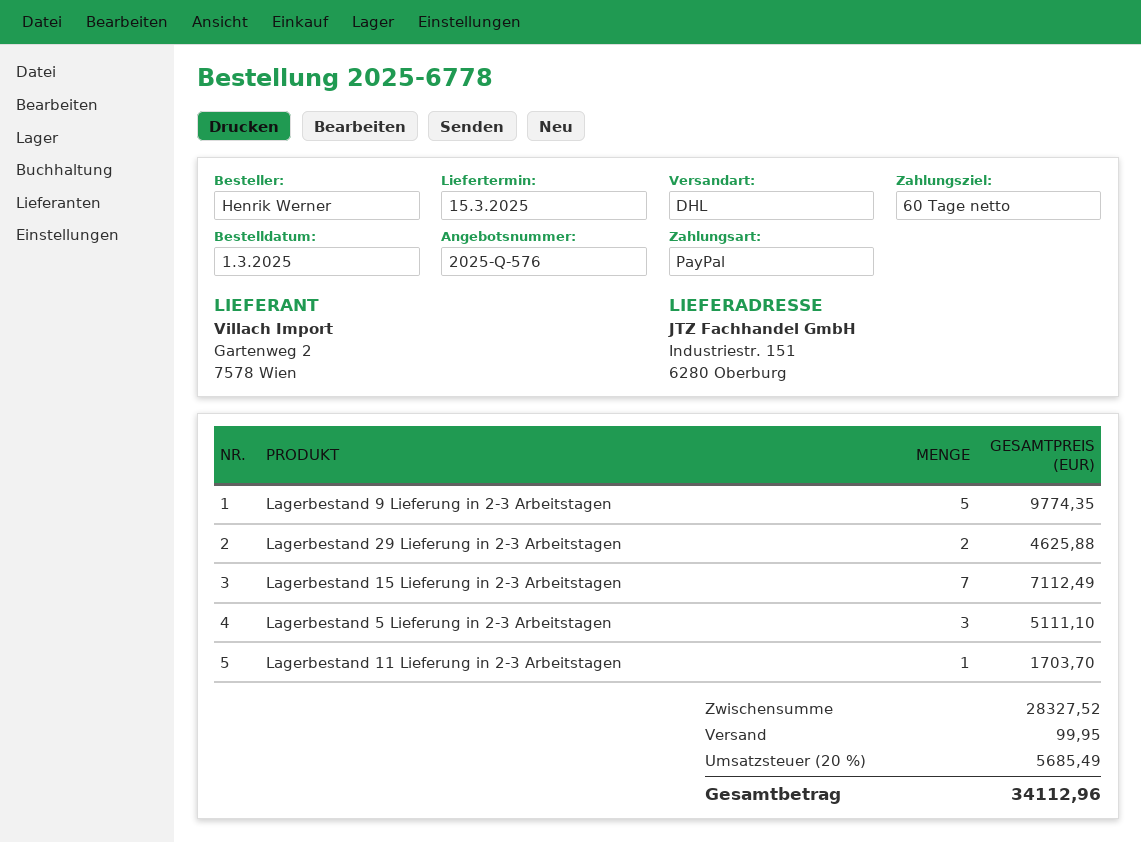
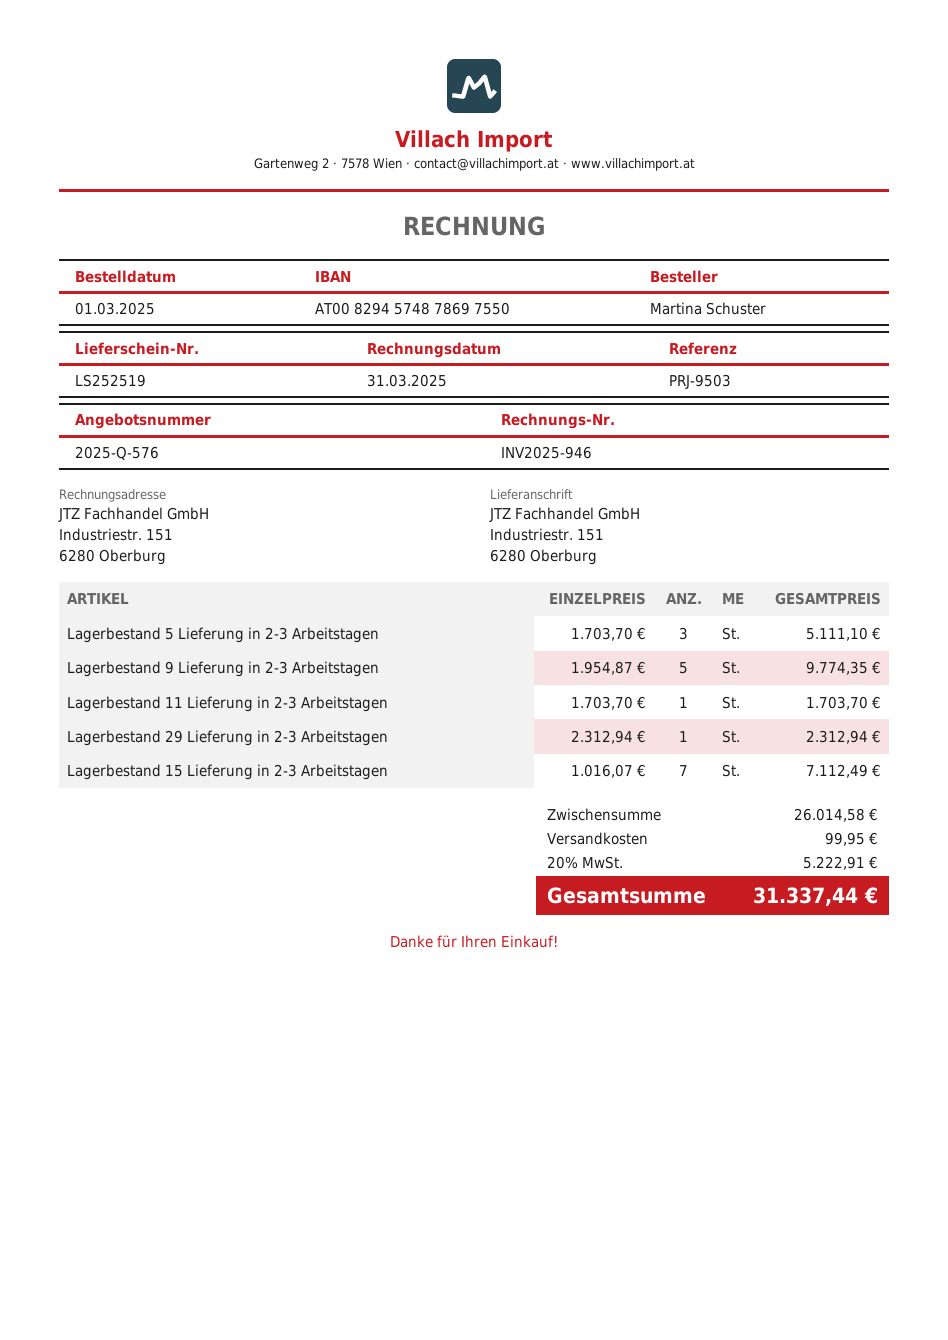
ordered by: Henrik Werner -> Martina Schuster
Lagerbestand 29 Lieferung in 2-3 Arbeitstagen: 2 for 4625.88 -> 1 for 2312.94
subtotal: 28327.52 -> 26014.58
tax: 20% = 5685.49 -> 20% = 5222.91
total: 34112.96 -> 31337.44

